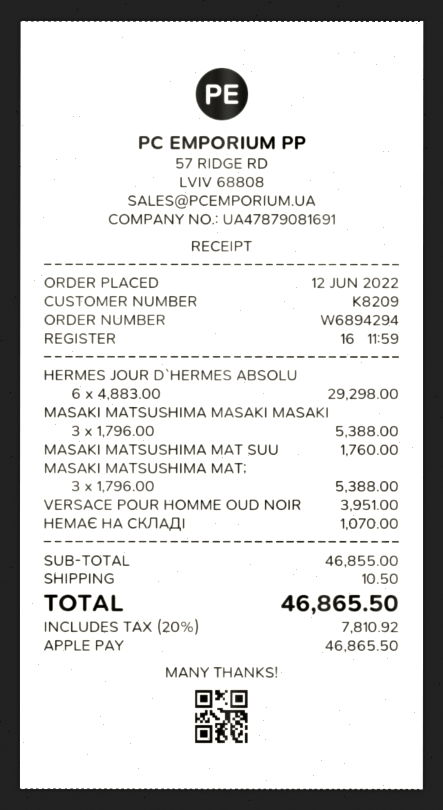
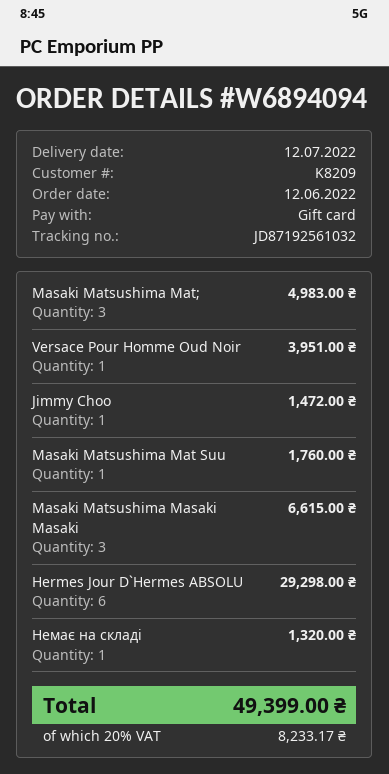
order number: W6894294 -> W6894094
payment method: Apple Pay -> gift card
MASAKI MATSUSHIMA MASAKI MASAKI: 3 for 5388.00 -> 3 for 6615.00
MASAKI MATSUSHIMA MAT;: 3 for 5388.00 -> 3 for 4983.00
НЕМАЄ НА СКЛАДІ: 1 for 1070.00 -> 1 for 1320.00
Jimmy Choo: none -> 1 for 1472.00
shipping: 10.50 -> none
tax: 20% = 7810.92 -> 20% = 8233.17
total: 46865.50 -> 49399.00

